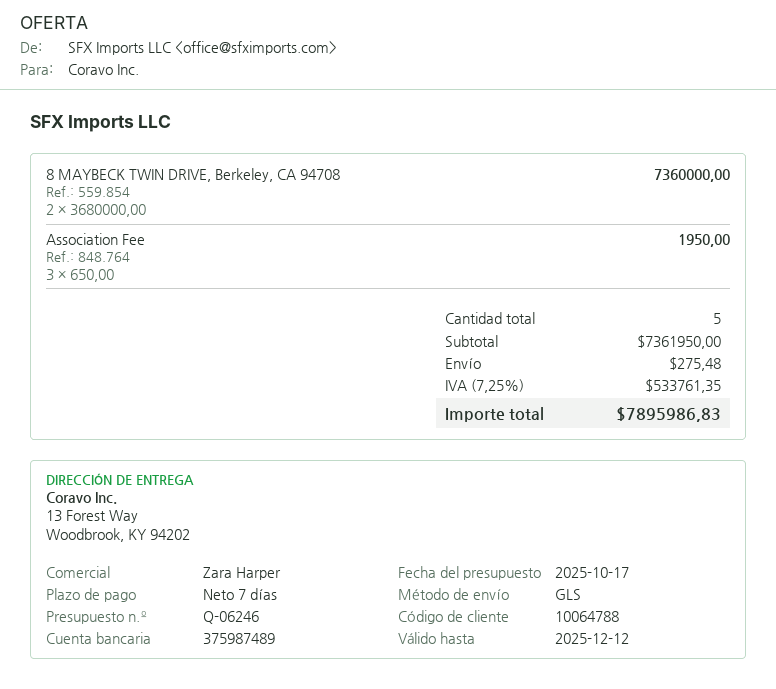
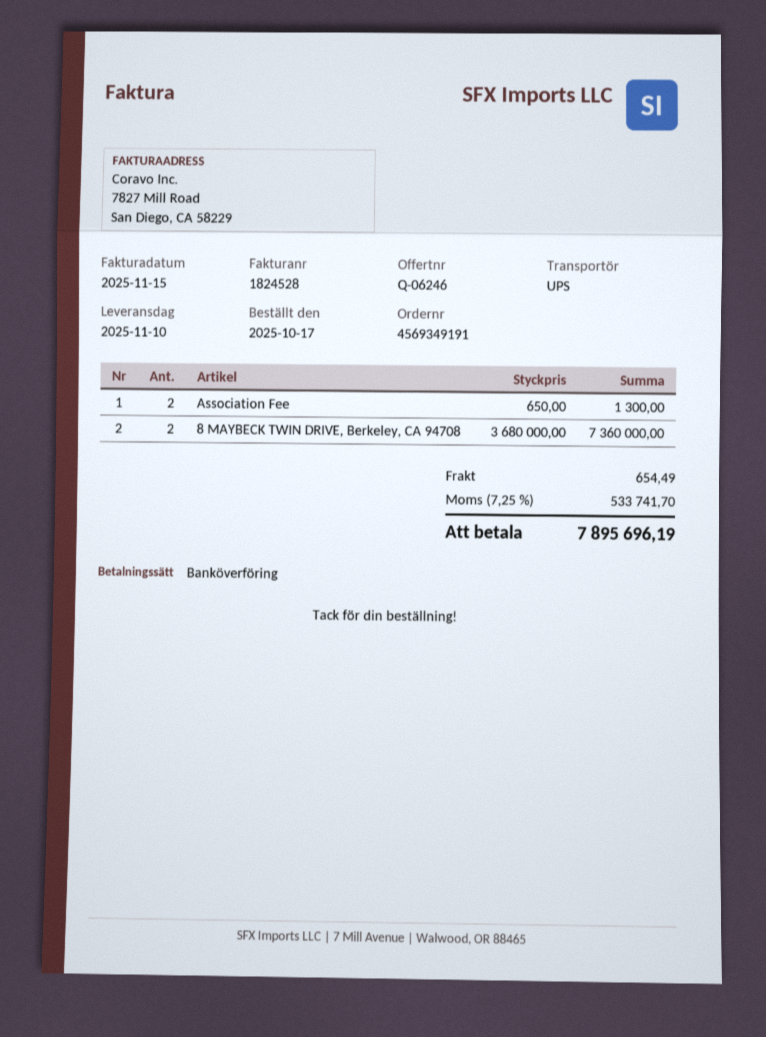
shipping method: GLS -> UPS
Association Fee: 3 x 650.00 = 1950.00 -> 2 x 650.00 = 1300.00
shipping: 275.48 -> 654.49
tax: 7.25% = 533761.35 -> 7.25% = 533741.70
total: 7895986.83 -> 7895696.19

